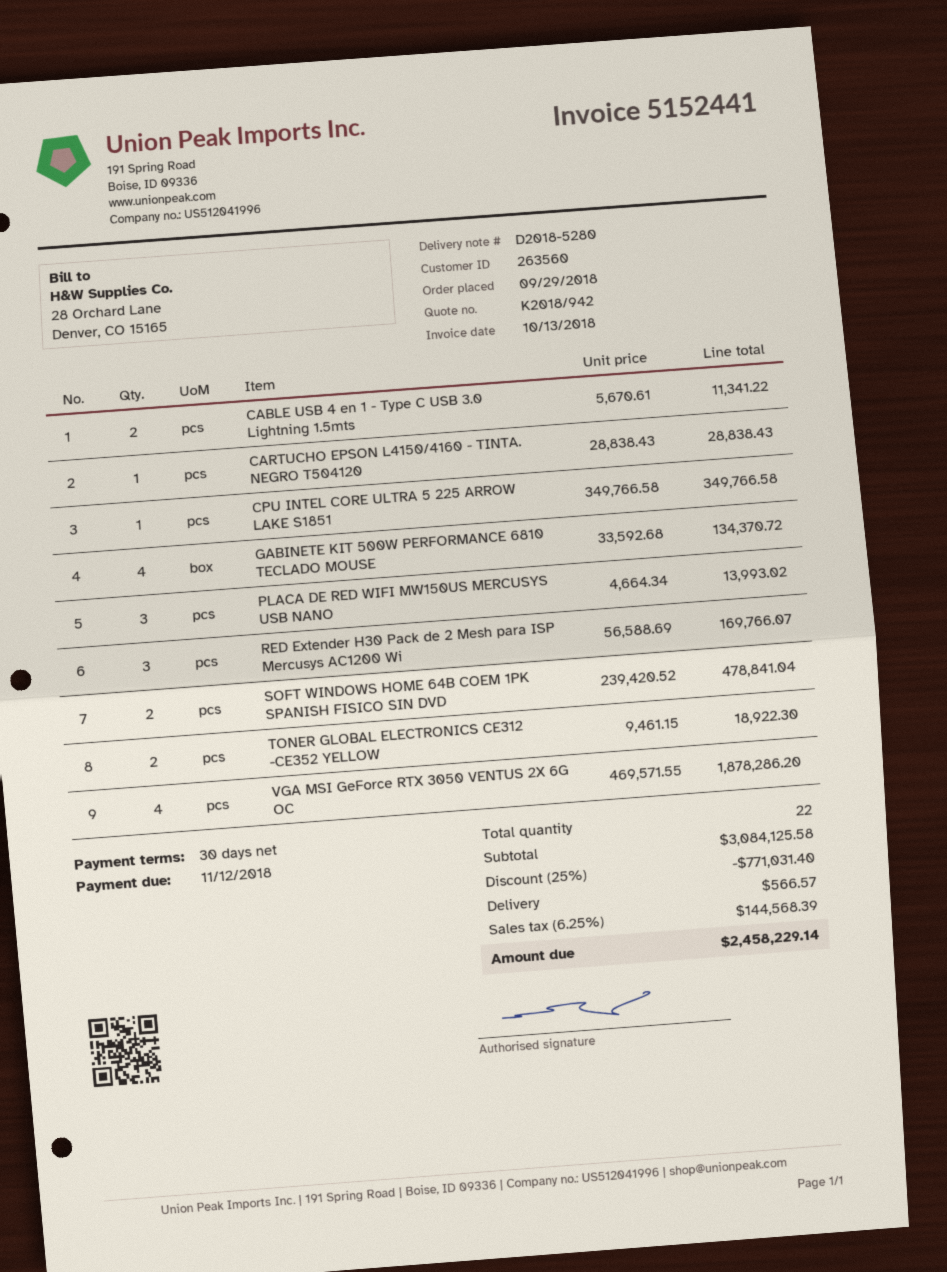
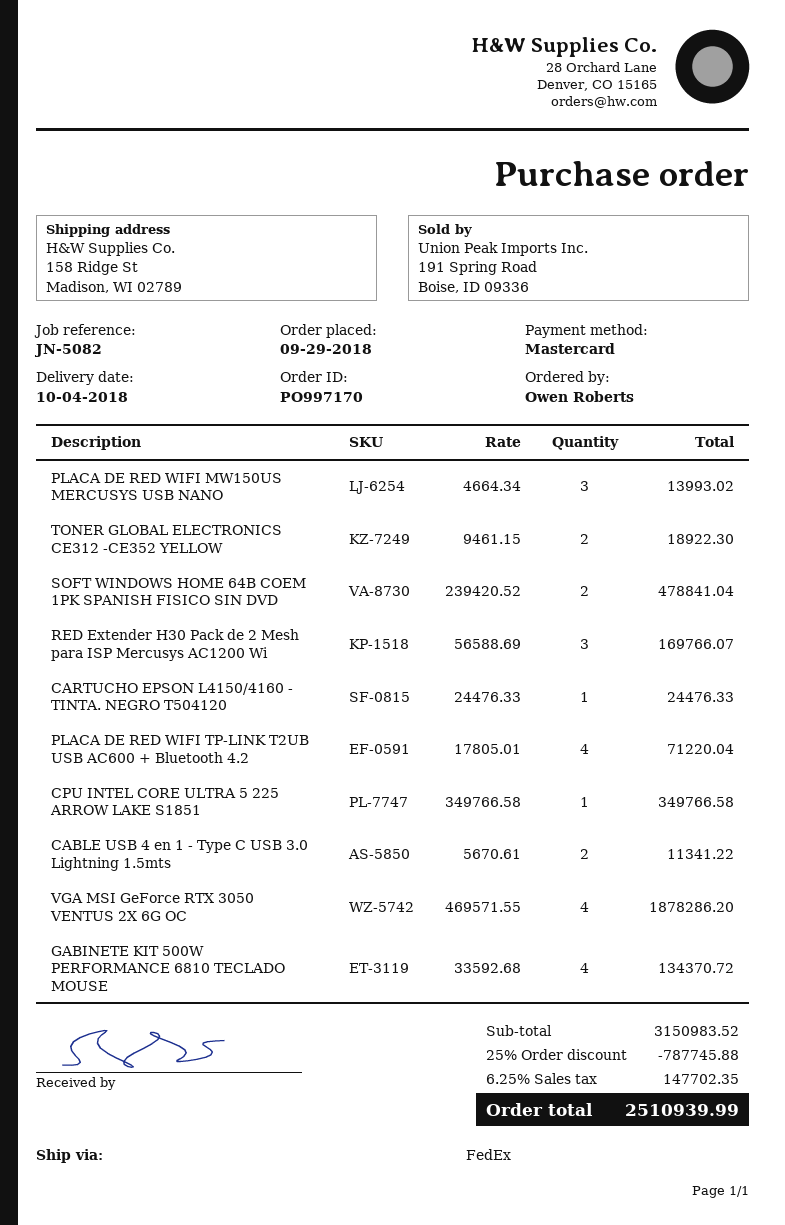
CARTUCHO EPSON L4150/4160 - TINTA. NEGRO T504120: 1 x 28838.43 = 28838.43 -> 1 x 24476.33 = 24476.33
PLACA DE RED WIFI TP-LINK T2UB USB AC600 + Bluetooth 4.2: none -> 4 x 17805.01 = 71220.04
subtotal: 3084125.58 -> 3150983.52
discount: 25% = 771031.40 -> 25% = 787745.88
shipping: 566.57 -> none
tax: 6.25% = 144568.39 -> 6.25% = 147702.35
total: 2458229.14 -> 2510939.99

